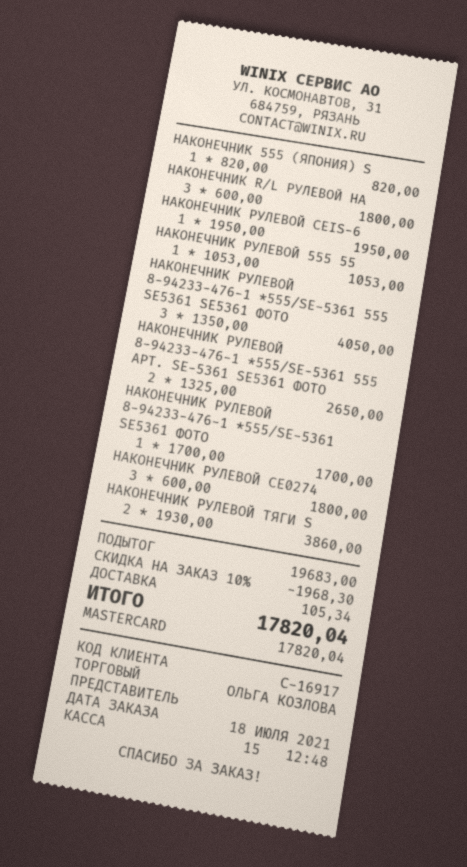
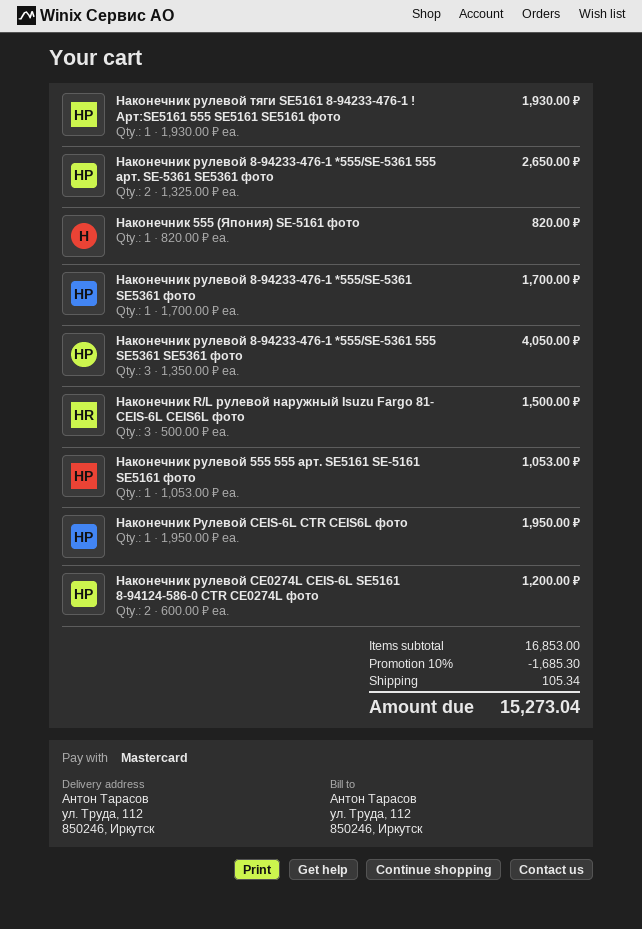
НАКОНЕЧНИК R/L РУЛЕВОЙ НА: 3 x 600.00 = 1800.00 -> 3 x 500.00 = 1500.00
НАКОНЕЧНИК РУЛЕВОЙ CE0274: 3 x 600.00 = 1800.00 -> 2 x 600.00 = 1200.00
НАКОНЕЧНИК РУЛЕВОЙ ТЯГИ S: 2 x 1930.00 = 3860.00 -> 1 x 1930.00 = 1930.00
subtotal: 19683.00 -> 16853.00
discount: 10% = 1968.30 -> 10% = 1685.30
total: 17820.04 -> 15273.04

